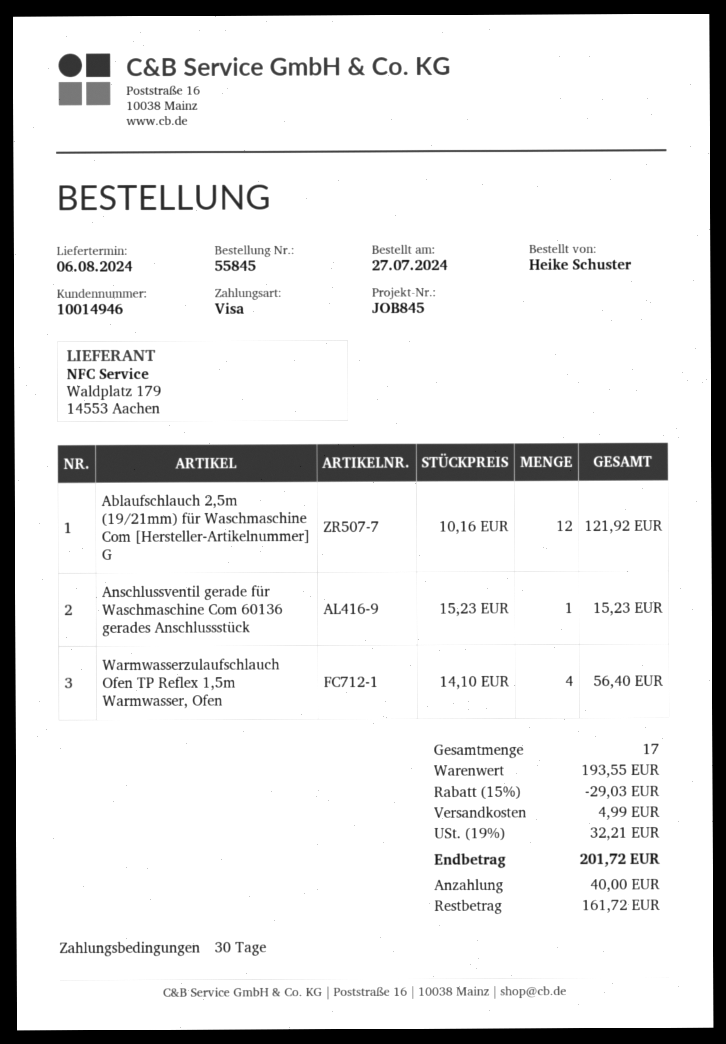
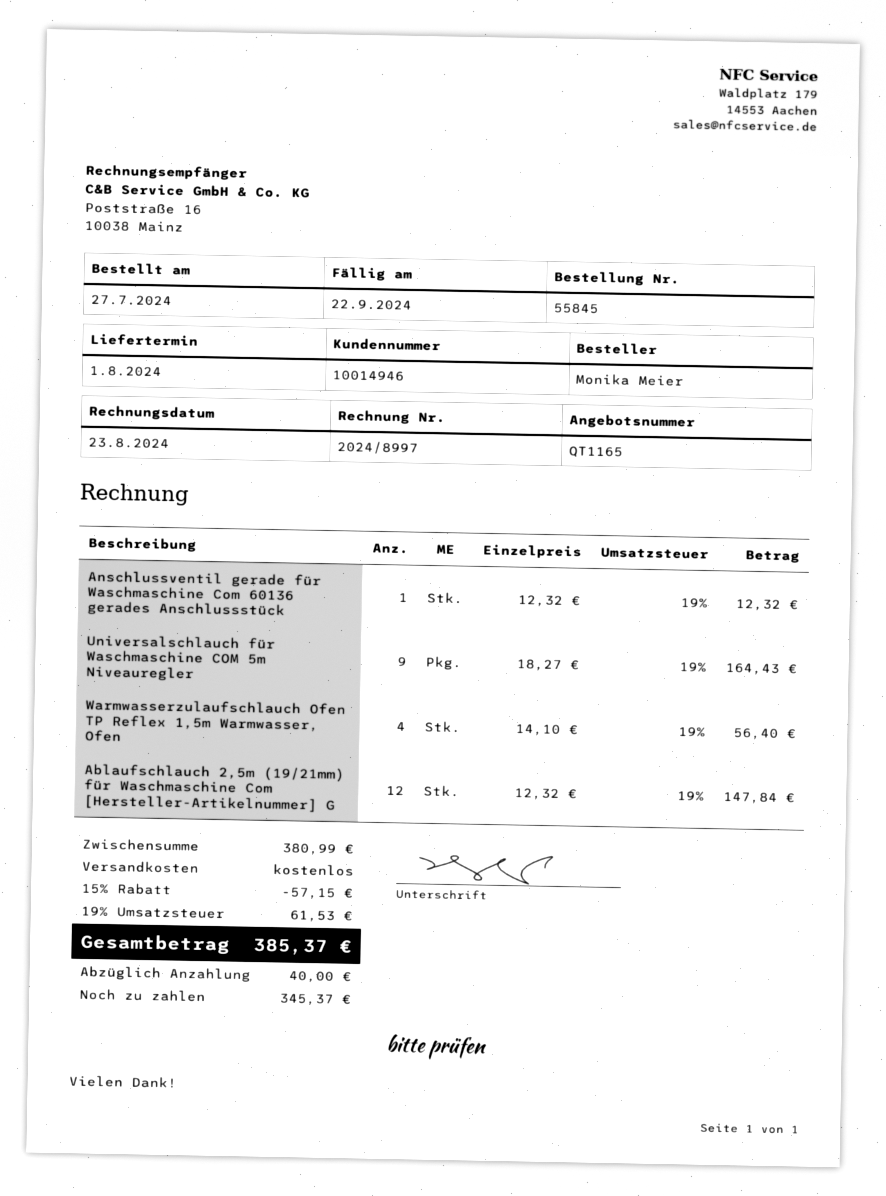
delivery date: 2024-08-06 -> 2024-08-01
ordered by: Heike Schuster -> Monika Meier
Ablaufschlauch 2,5m (19/21mm) für Waschmaschine Com [Hersteller-Artikelnummer] G: 12 x 10.16 = 121.92 -> 12 x 12.32 = 147.84
Anschlussventil gerade für Waschmaschine Com 60136 gerades Anschlussstück: 1 x 15.23 = 15.23 -> 1 x 12.32 = 12.32
Universalschlauch für Waschmaschine COM 5m Niveauregler: none -> 9 x 18.27 = 164.43
subtotal: 193.55 -> 380.99
discount: 15% = 29.03 -> 15% = 57.15
shipping: 4.99 -> 0.00
tax: 19% = 32.21 -> 19% = 61.53
total: 201.72 -> 385.37
balance: 161.72 -> 345.37

